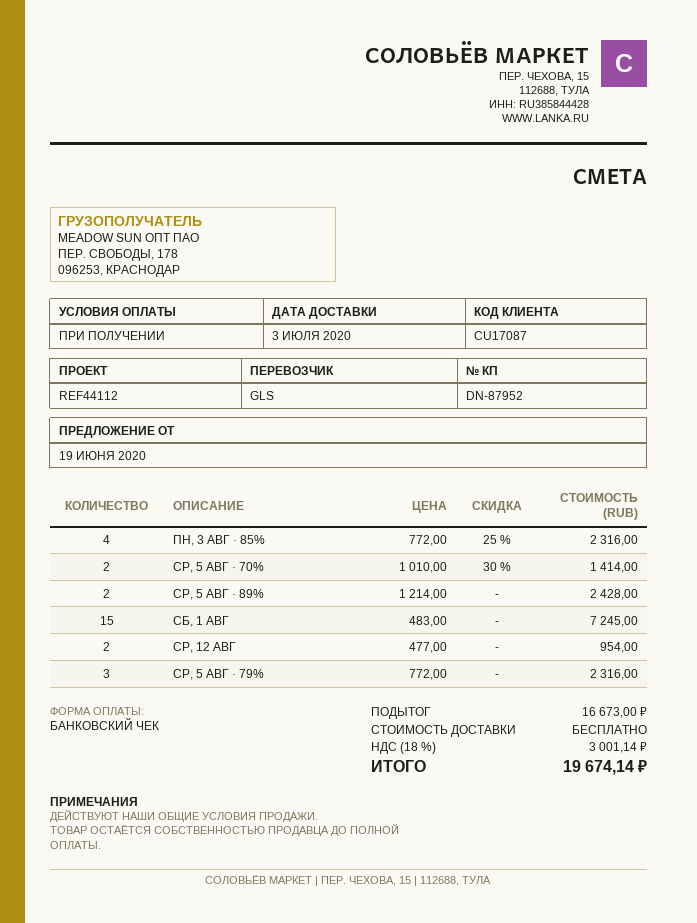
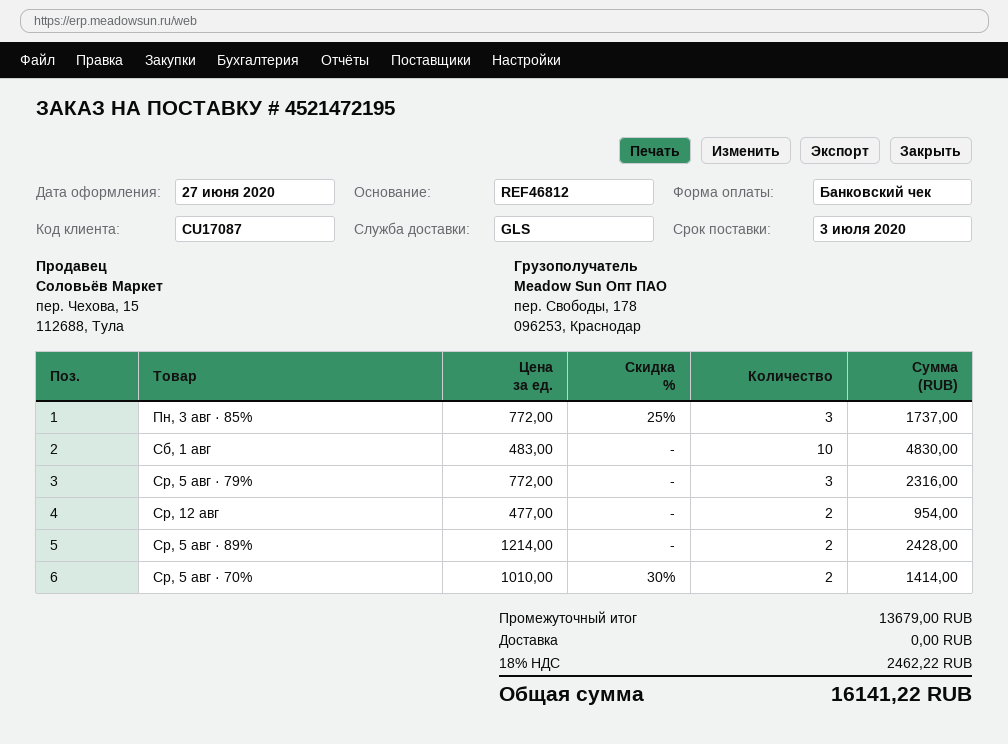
reference: REF44112 -> REF46812
ПН, 3 АВГ · 85%: 4 x 772.00 - 25% = 2316.00 -> 3 x 772.00 - 25% = 1737.00
СБ, 1 АВГ: 15 x 483.00 = 7245.00 -> 10 x 483.00 = 4830.00
subtotal: 16673.00 -> 13679.00
tax: 18% = 3001.14 -> 18% = 2462.22
total: 19674.14 -> 16141.22

